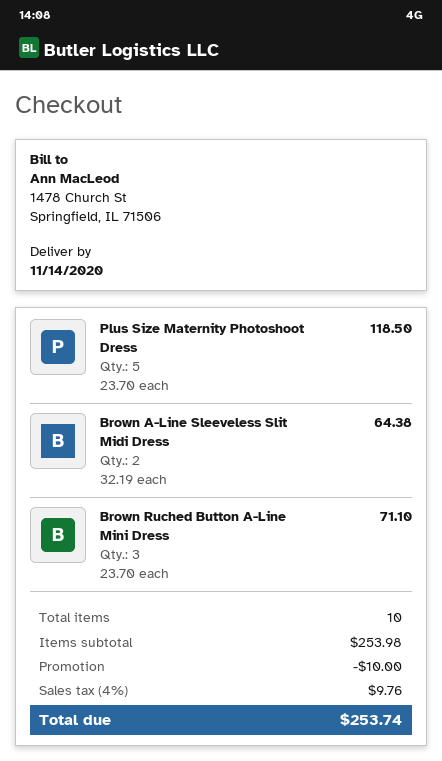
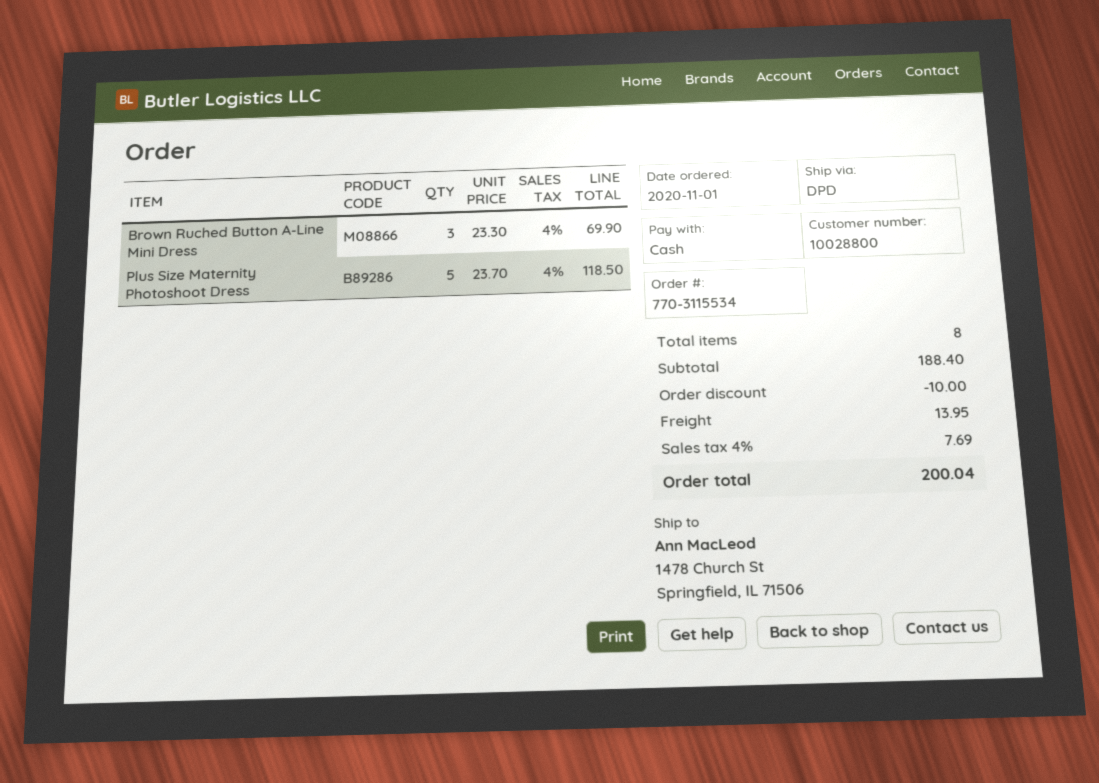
Brown A-Line Sleeveless Slit Midi Dress: 2 x 32.19 = 64.38 -> none
Brown Ruched Button A-Line Mini Dress: 3 x 23.70 = 71.10 -> 3 x 23.30 = 69.90
total quantity: 10 -> 8
subtotal: 253.98 -> 188.40
shipping: none -> 13.95
tax: 4% = 9.76 -> 4% = 7.69
total: 253.74 -> 200.04

